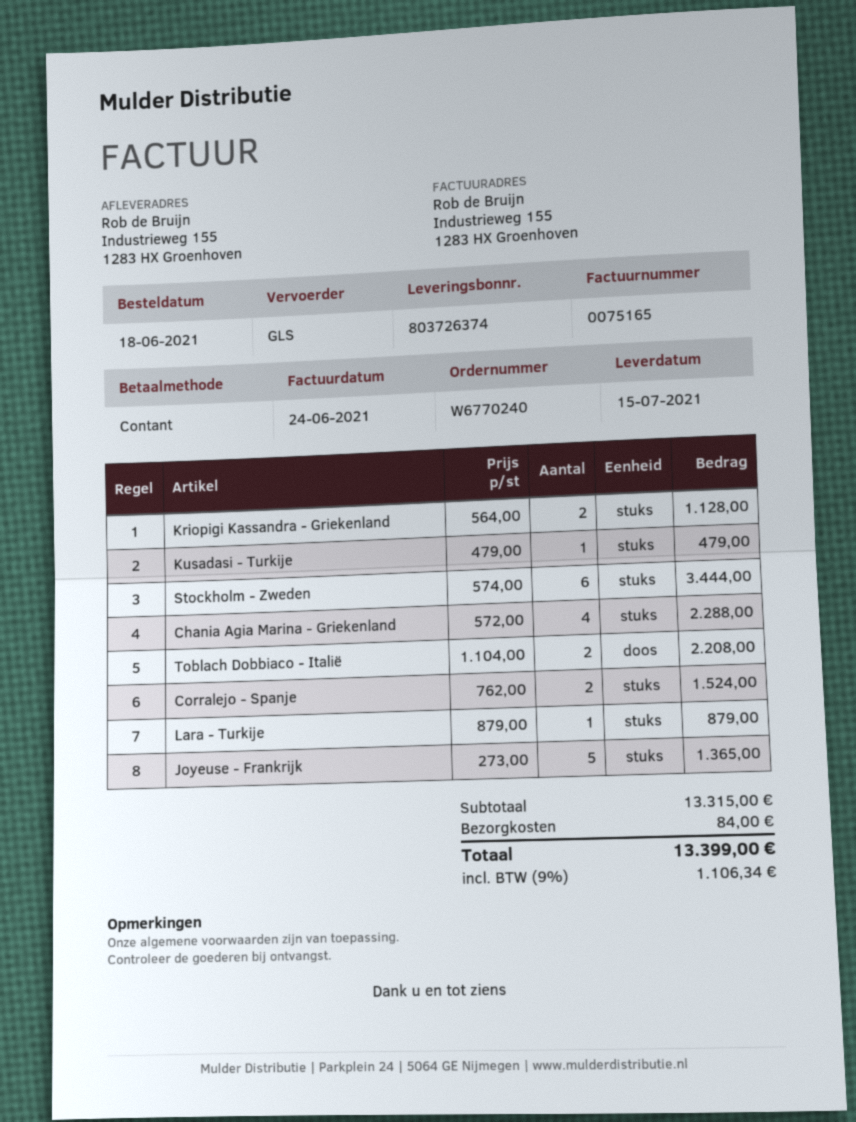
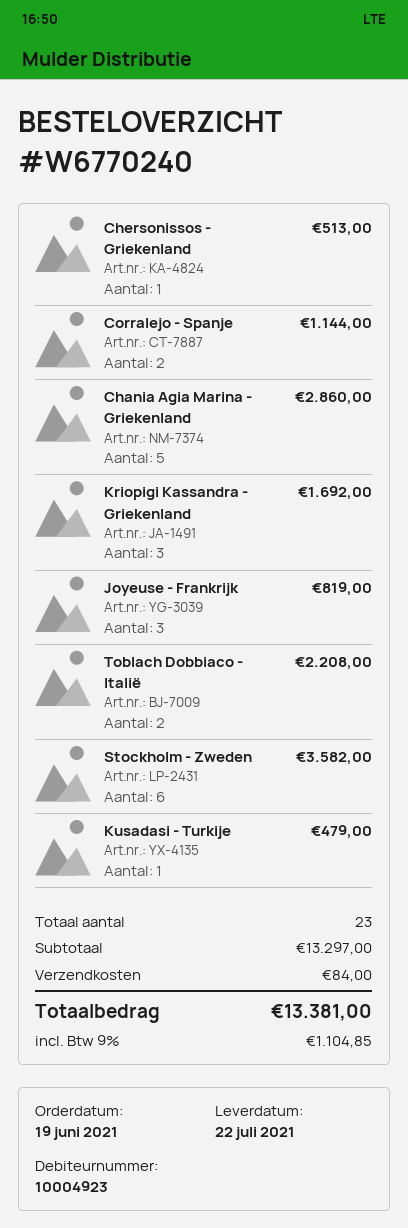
order date: 2021-06-18 -> 2021-06-19
delivery date: 2021-07-15 -> 2021-07-22
Kriopigi Kassandra - Griekenland: 2 for 1128.00 -> 3 for 1692.00
Stockholm - Zweden: 6 for 3444.00 -> 6 for 3582.00
Chania Agia Marina - Griekenland: 4 for 2288.00 -> 5 for 2860.00
Corralejo - Spanje: 2 for 1524.00 -> 2 for 1144.00
Lara - Turkije: 1 for 879.00 -> none
Joyeuse - Frankrijk: 5 for 1365.00 -> 3 for 819.00
Chersonissos - Griekenland: none -> 1 for 513.00
subtotal: 13315.00 -> 13297.00
tax: 9% = 1106.34 -> 9% = 1104.85
total: 13399.00 -> 13381.00

